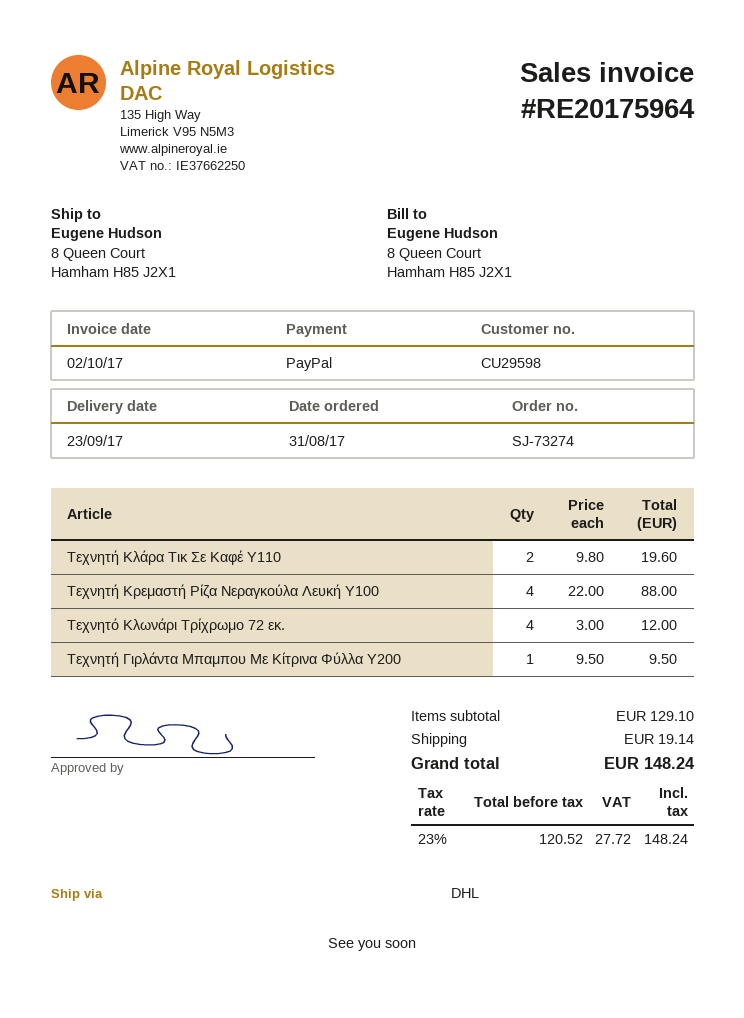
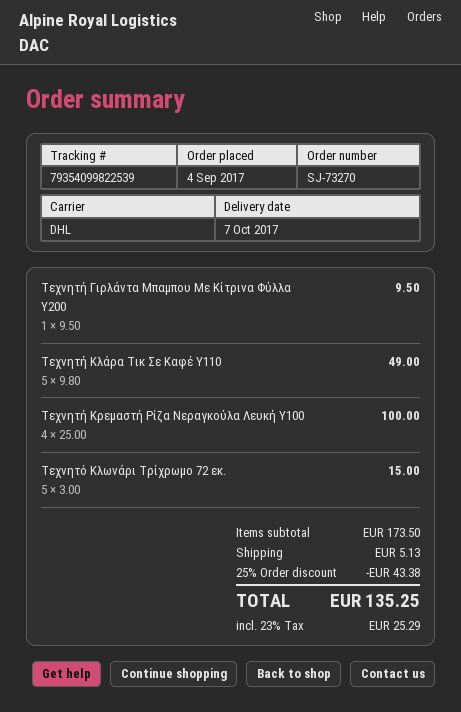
order number: SJ-73274 -> SJ-73270
order date: 2017-08-31 -> 2017-09-04
delivery date: 2017-09-23 -> 2017-10-07
Τεχνητή Κλάρα Τικ Σε Καφέ Y110: 2 x 9.80 = 19.60 -> 5 x 9.80 = 49.00
Τεχνητή Κρεμαστή Ρίζα Νεραγκούλα Λευκή Υ100: 4 x 22.00 = 88.00 -> 4 x 25.00 = 100.00
Τεχνητό Κλωνάρι Τρίχρωμο 72 εκ.: 4 x 3.00 = 12.00 -> 5 x 3.00 = 15.00
subtotal: 129.10 -> 173.50
discount: none -> 25% = 43.38
shipping: 19.14 -> 5.13
tax: 23% = 27.72 -> 23% = 25.29
total: 148.24 -> 135.25

